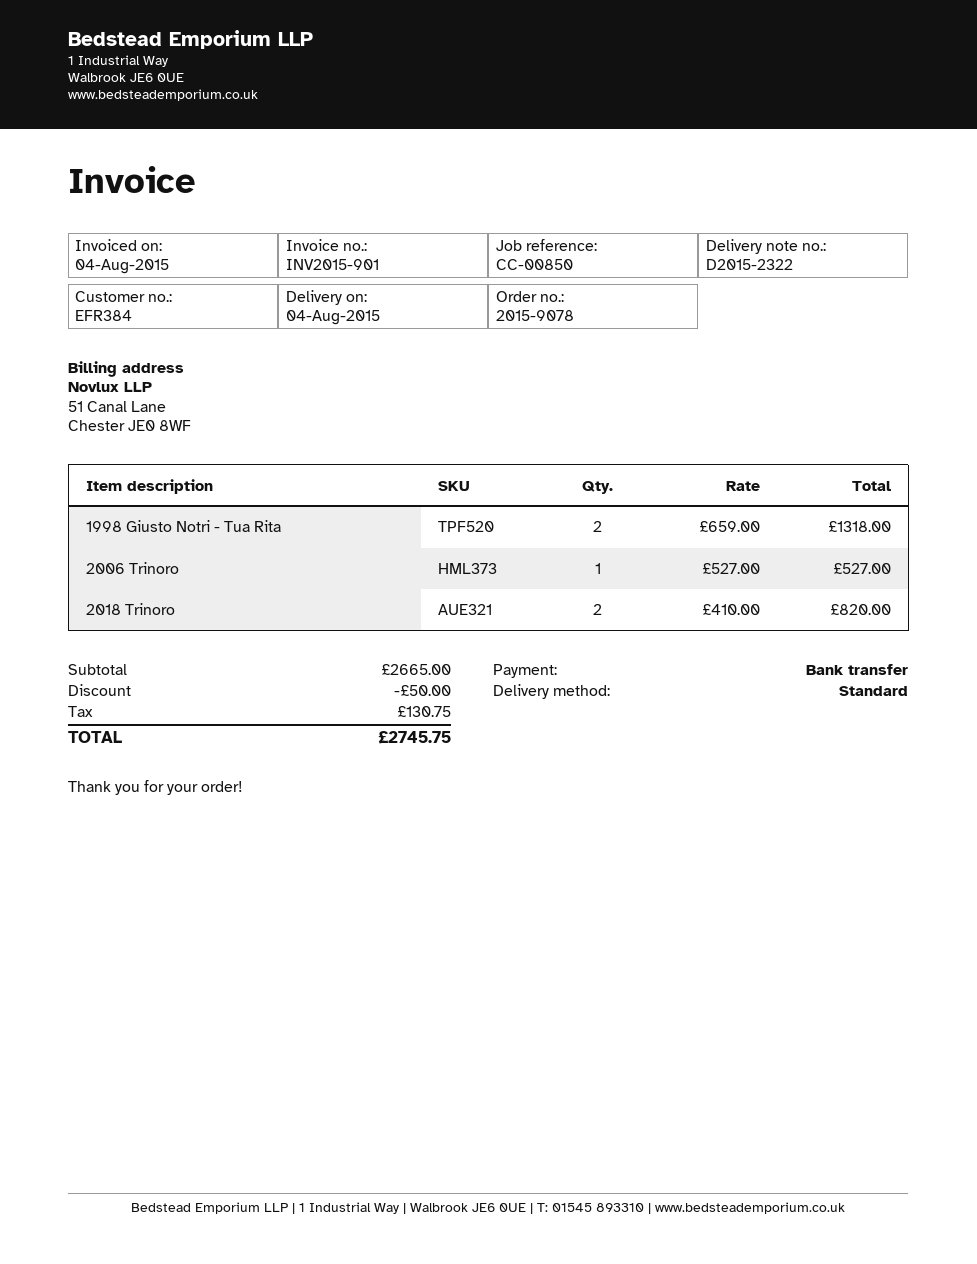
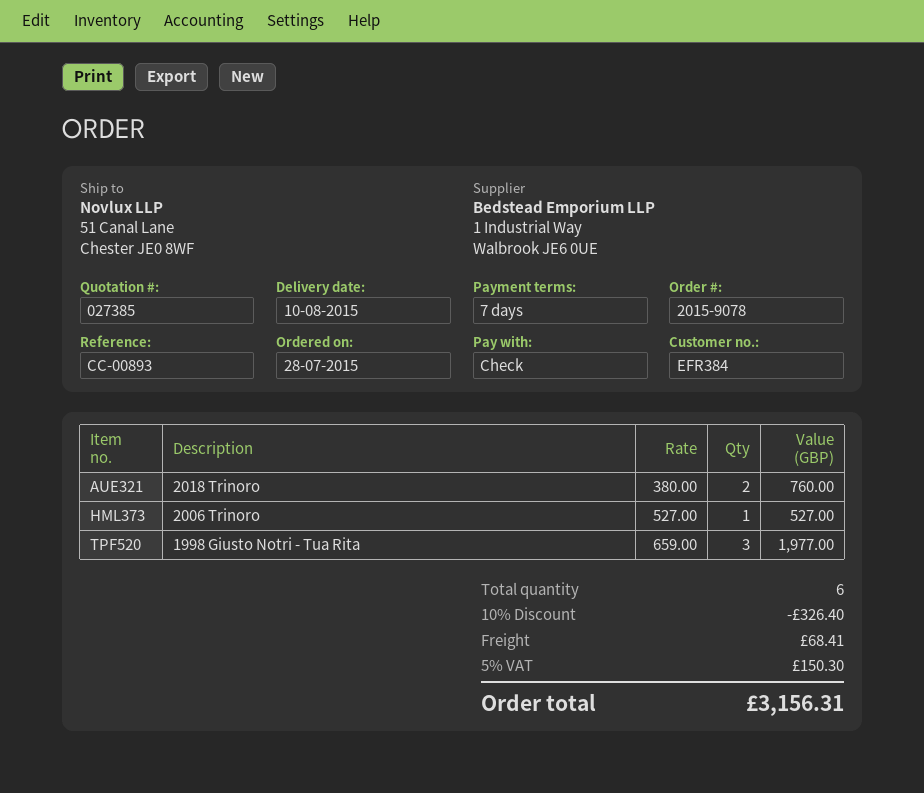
delivery date: 2015-08-04 -> 2015-08-10
reference: CC-00850 -> CC-00893
payment method: bank transfer -> cheque
1998 Giusto Notri - Tua Rita: 2 x 659.00 = 1318.00 -> 3 x 659.00 = 1977.00
2018 Trinoro: 2 x 410.00 = 820.00 -> 2 x 380.00 = 760.00
discount: 50.00 -> 326.40
shipping: none -> 68.41
tax: 130.75 -> 150.30
total: 2745.75 -> 3156.31

